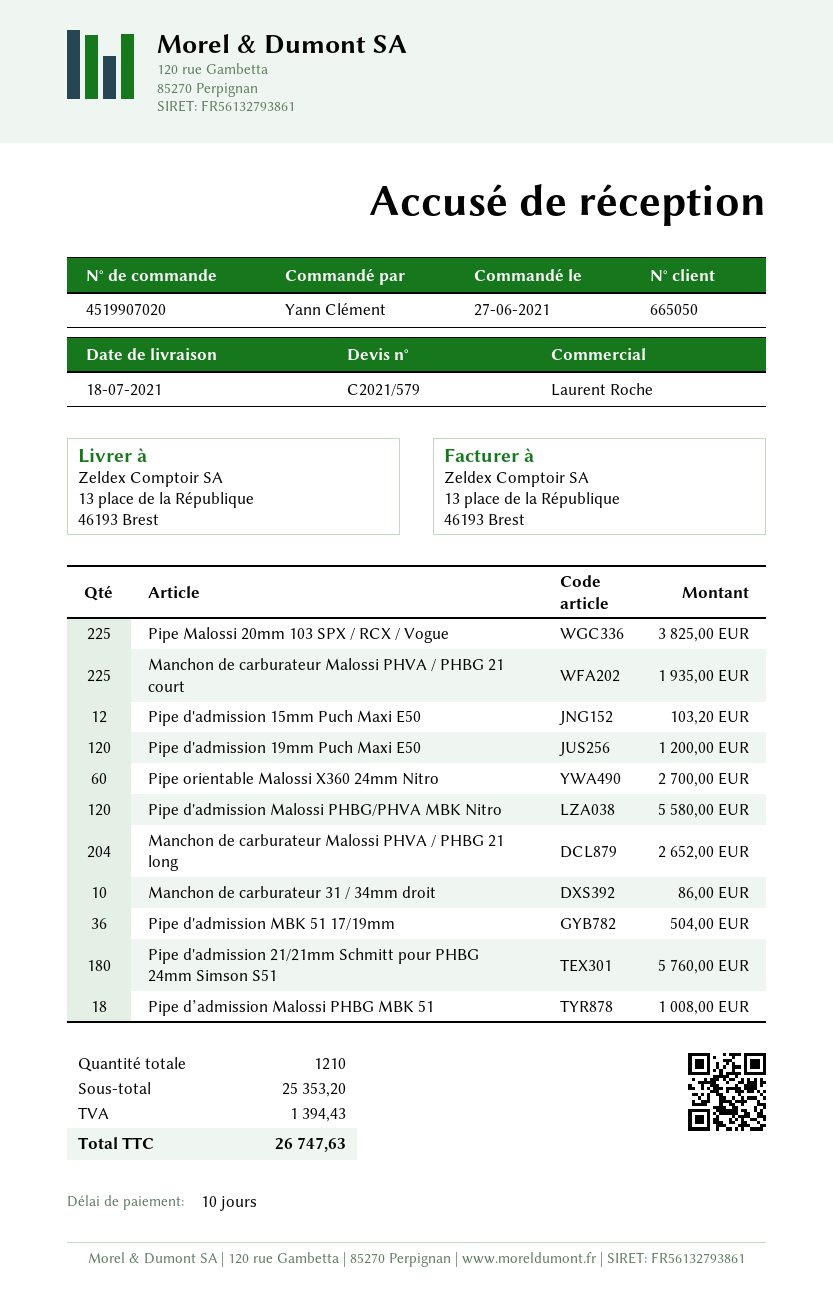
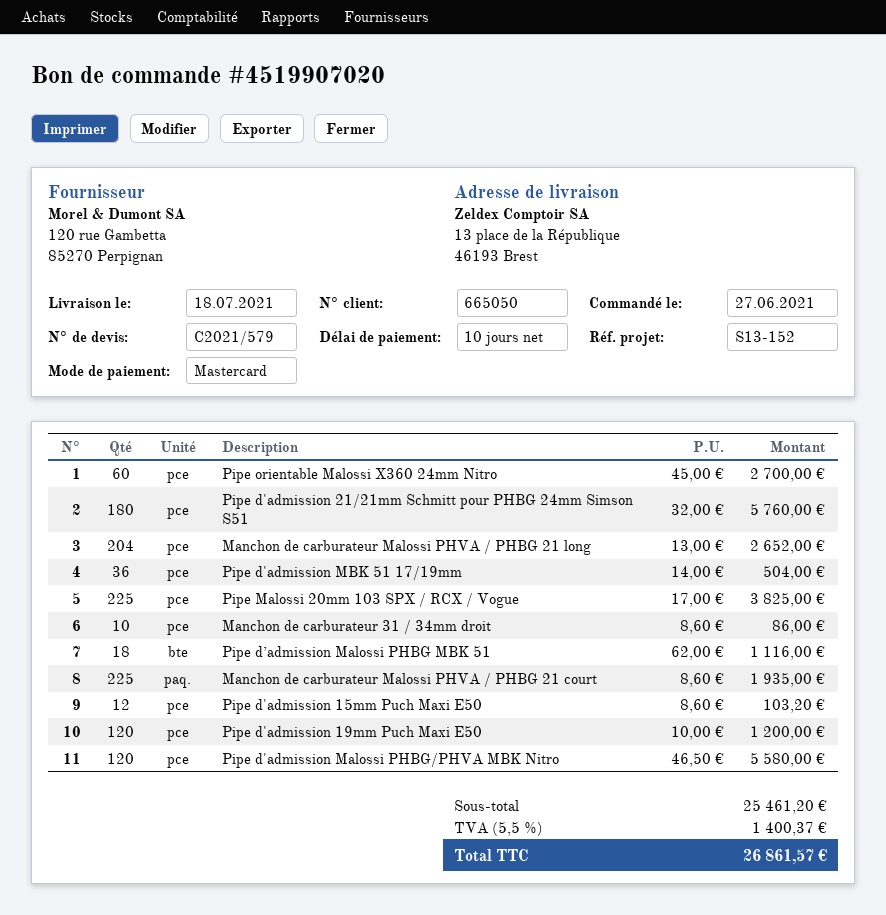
Pipe d’admission Malossi PHBG MBK 51: 18 for 1008.00 -> 18 for 1116.00
subtotal: 25353.20 -> 25461.20
tax: 1394.43 -> 1400.37
total: 26747.63 -> 26861.57

